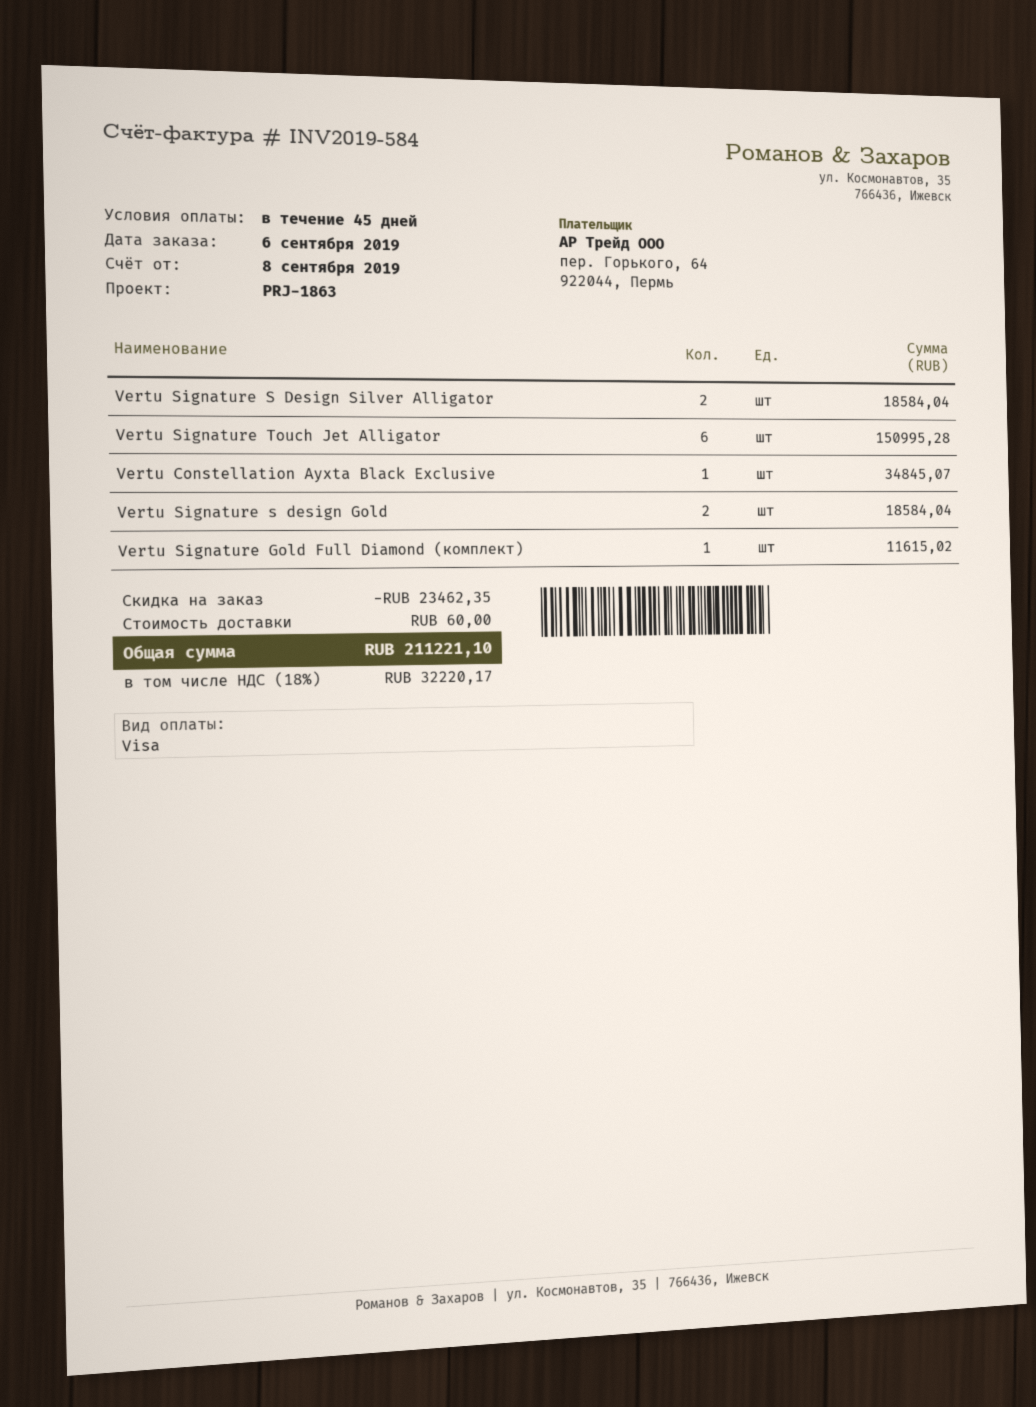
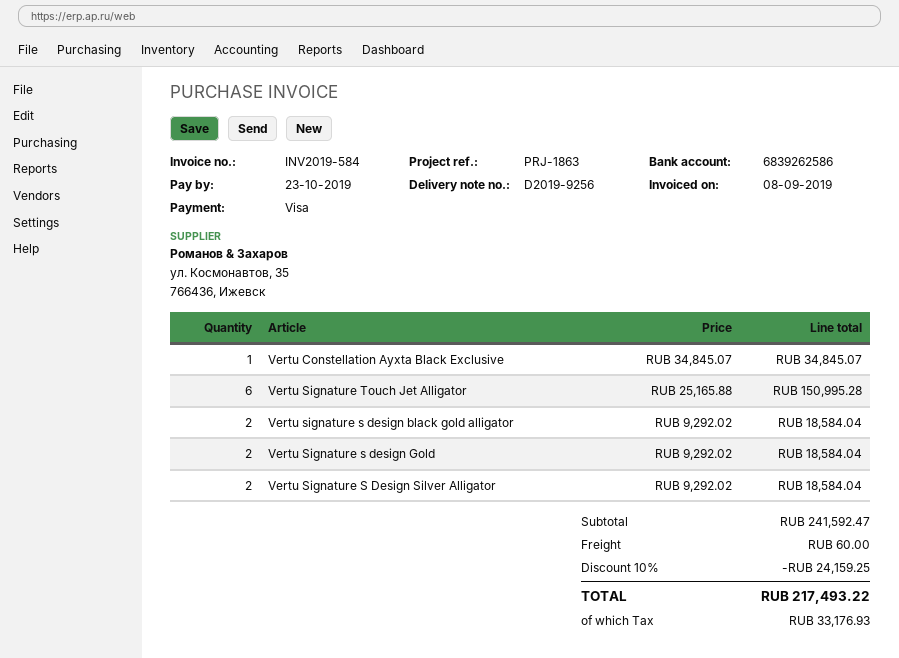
Vertu Signature Gold Full Diamond (комплект): 1 for 11615.02 -> none
Vertu signature s design black gold alligator: none -> 2 for 18584.04
discount: 23462.35 -> 24159.25
tax: 32220.17 -> 33176.93
total: 211221.10 -> 217493.22

